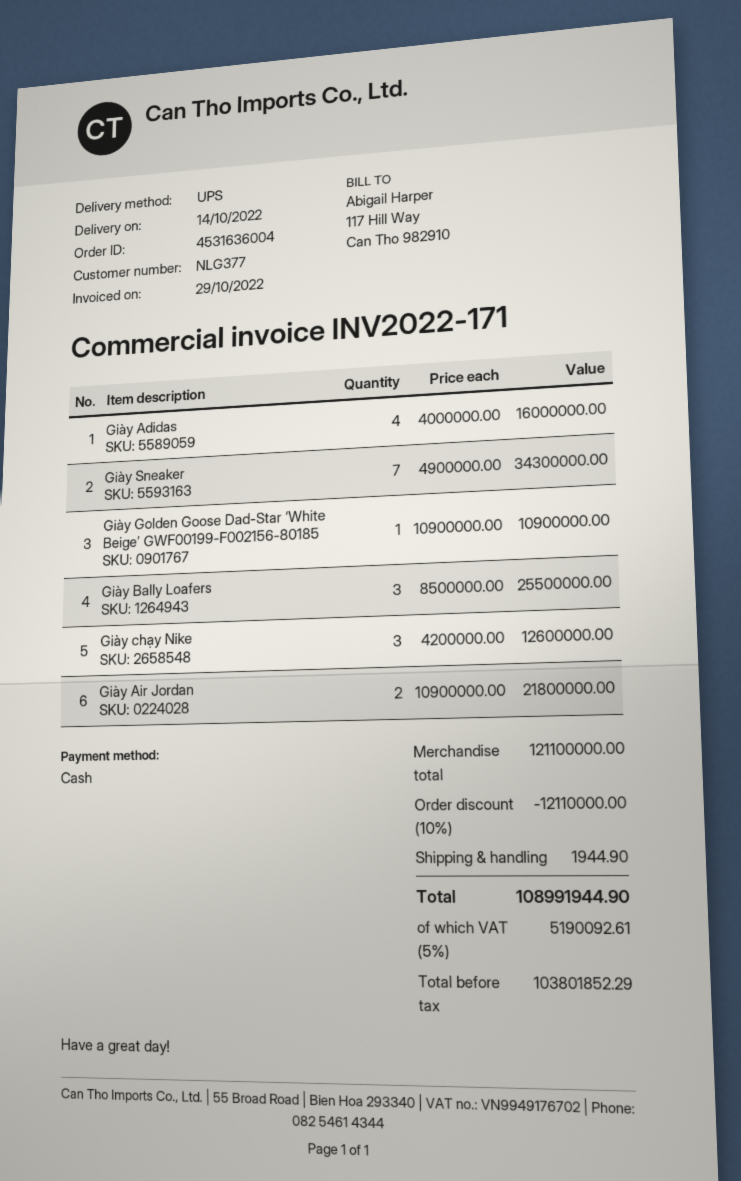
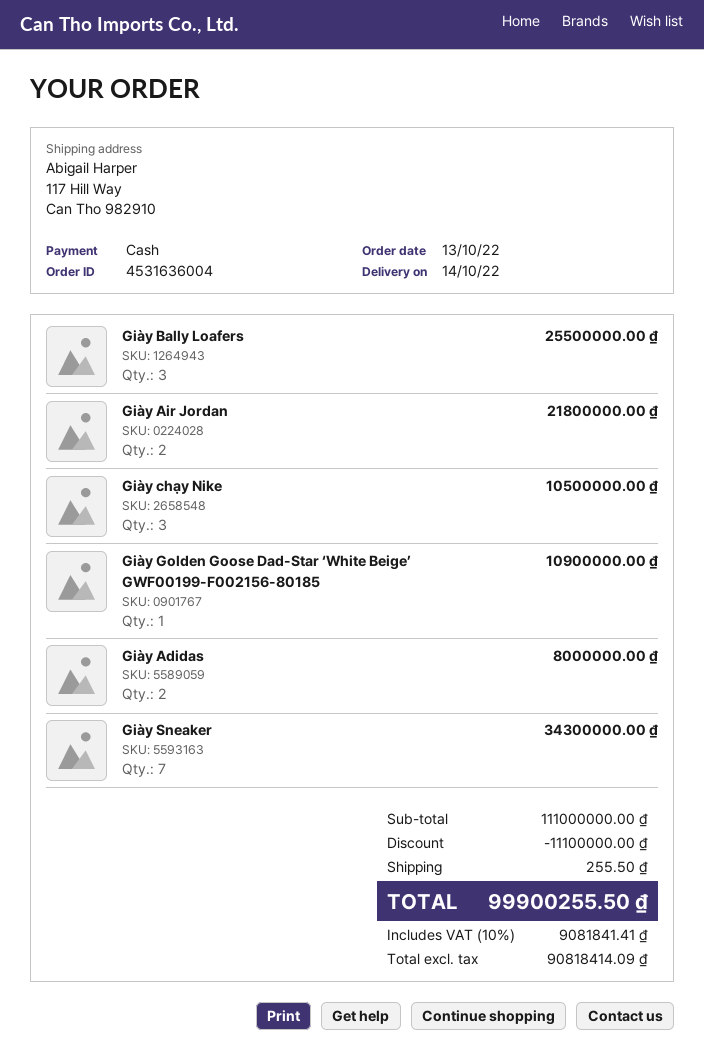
Giày Adidas: 4 for 16000000.00 -> 2 for 8000000.00
Giày chạy Nike: 3 for 12600000.00 -> 3 for 10500000.00
subtotal: 121100000.00 -> 111000000.00
discount: 12110000.00 -> 11100000.00
shipping: 1944.90 -> 255.50
net: 103801852.29 -> 90818414.09
tax: 5% = 5190092.61 -> 10% = 9081841.41
total: 108991944.90 -> 99900255.50

